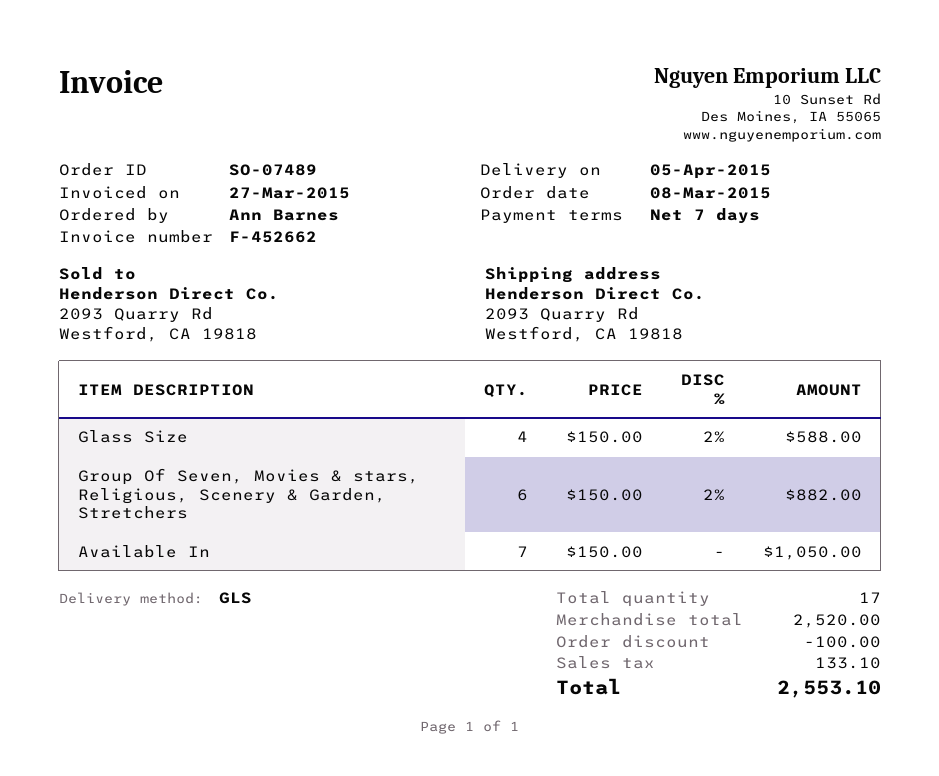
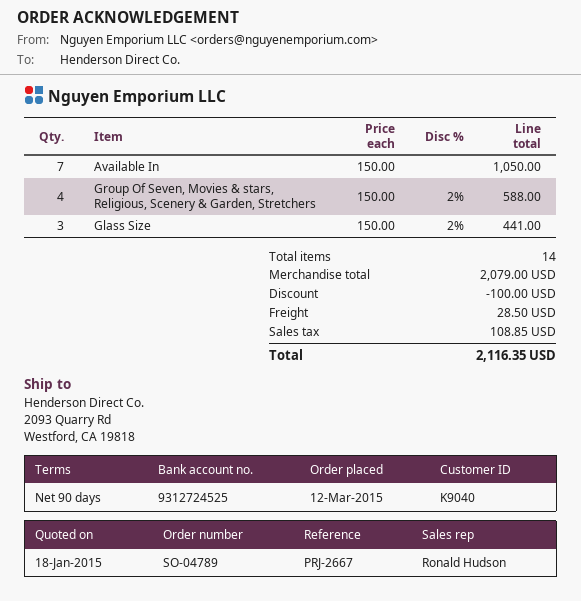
order number: SO-07489 -> SO-04789
order date: 2015-03-08 -> 2015-03-12
payment terms: 7 days -> 90 days
Glass Size: 4 x 150.00 - 2% = 588.00 -> 3 x 150.00 - 2% = 441.00
Group Of Seven, Movies & stars, Religious, Scenery & Garden, Stretchers: 6 x 150.00 - 2% = 882.00 -> 4 x 150.00 - 2% = 588.00
total quantity: 17 -> 14
subtotal: 2520.00 -> 2079.00
shipping: none -> 28.50
tax: 133.10 -> 108.85
total: 2553.10 -> 2116.35

